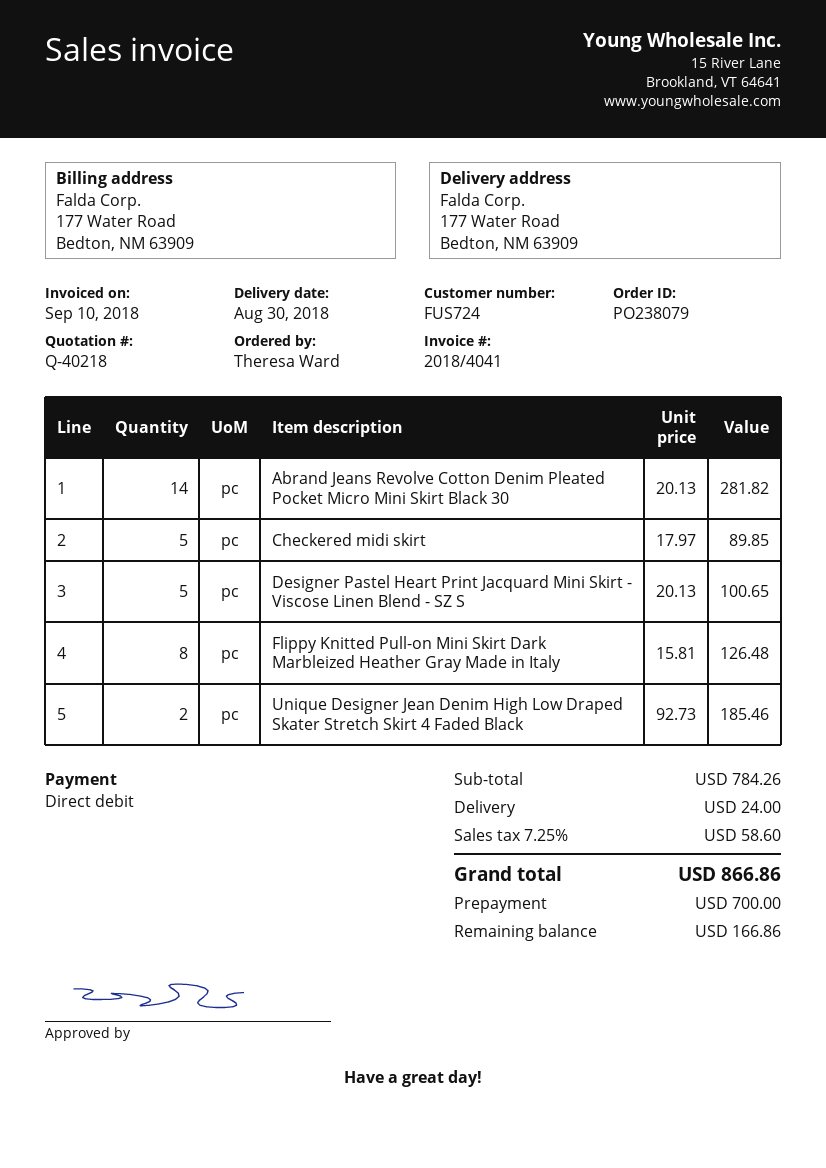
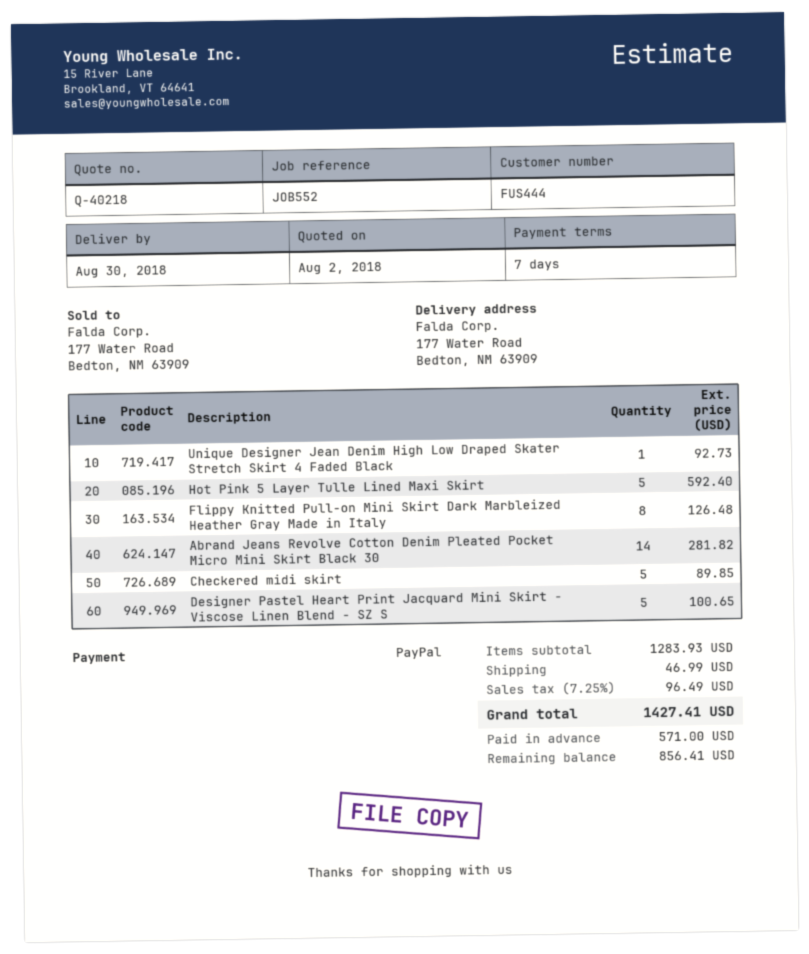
customer number: FUS724 -> FUS444
payment method: direct debit -> PayPal
Unique Designer Jean Denim High Low Draped Skater Stretch Skirt 4 Faded Black: 2 for 185.46 -> 1 for 92.73
Hot Pink 5 Layer Tulle Lined Maxi Skirt: none -> 5 for 592.40
subtotal: 784.26 -> 1283.93
shipping: 24.00 -> 46.99
tax: 7.25% = 58.60 -> 7.25% = 96.49
total: 866.86 -> 1427.41
deposit: 700.00 -> 571.00
balance: 166.86 -> 856.41

